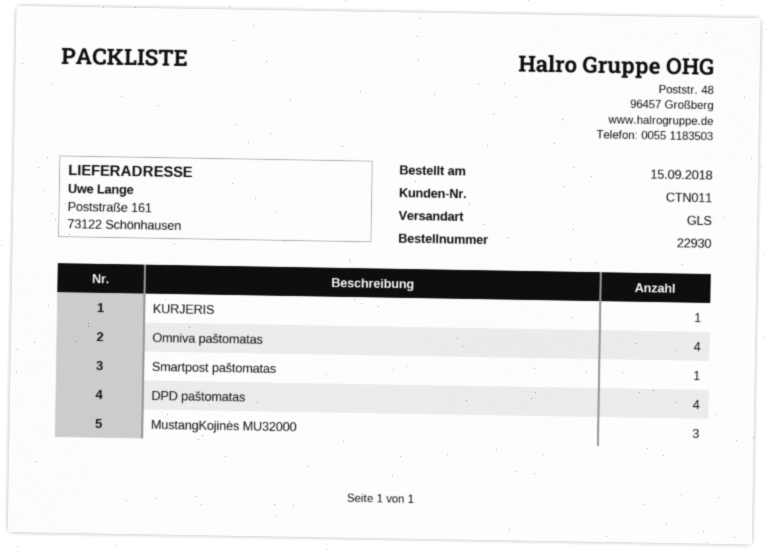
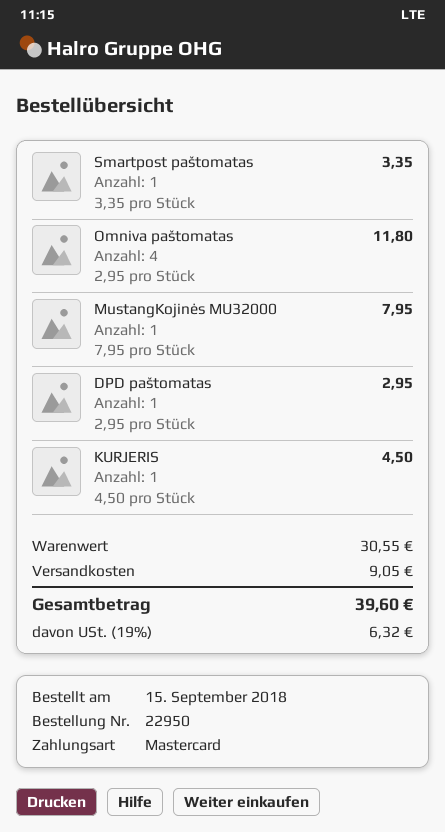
order number: 22930 -> 22950
DPD paštomatas: 4 -> 1
MustangKojinės MU32000: 3 -> 1

